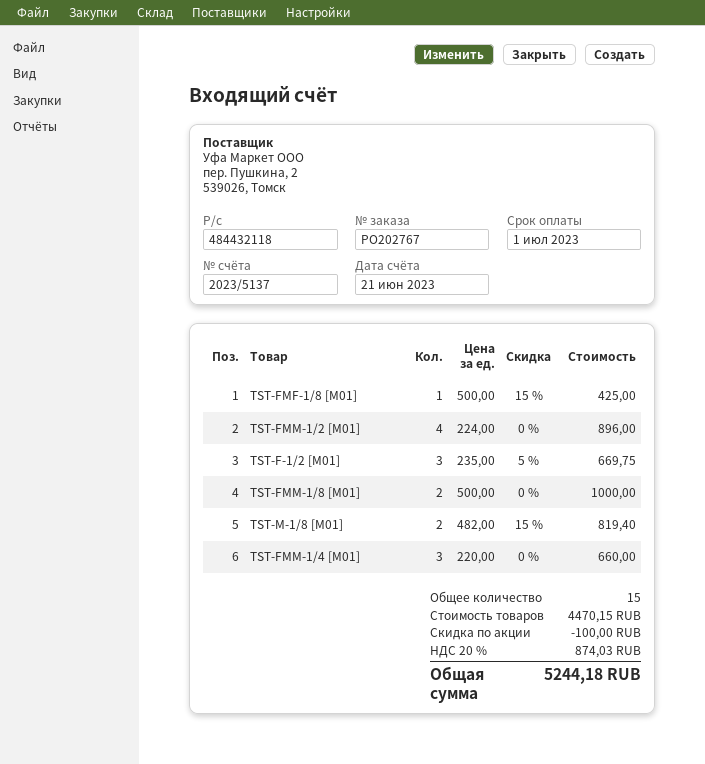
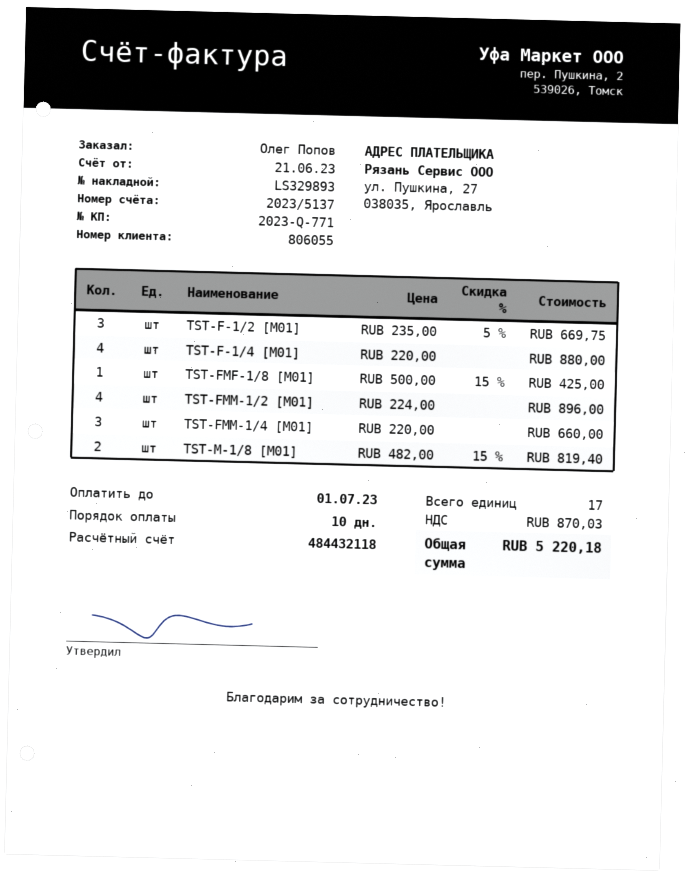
TST-FMM-1/8 [M01]: 2 x 500.00 = 1000.00 -> none
TST-F-1/4 [M01]: none -> 4 x 220.00 = 880.00
total quantity: 15 -> 17
discount: 100.00 -> none
tax: 874.03 -> 870.03
total: 5244.18 -> 5220.18

